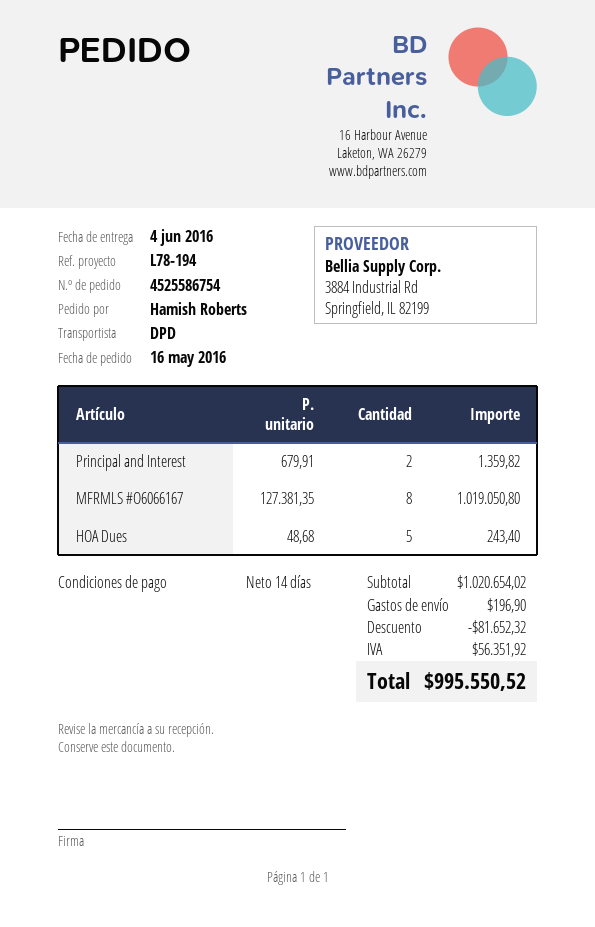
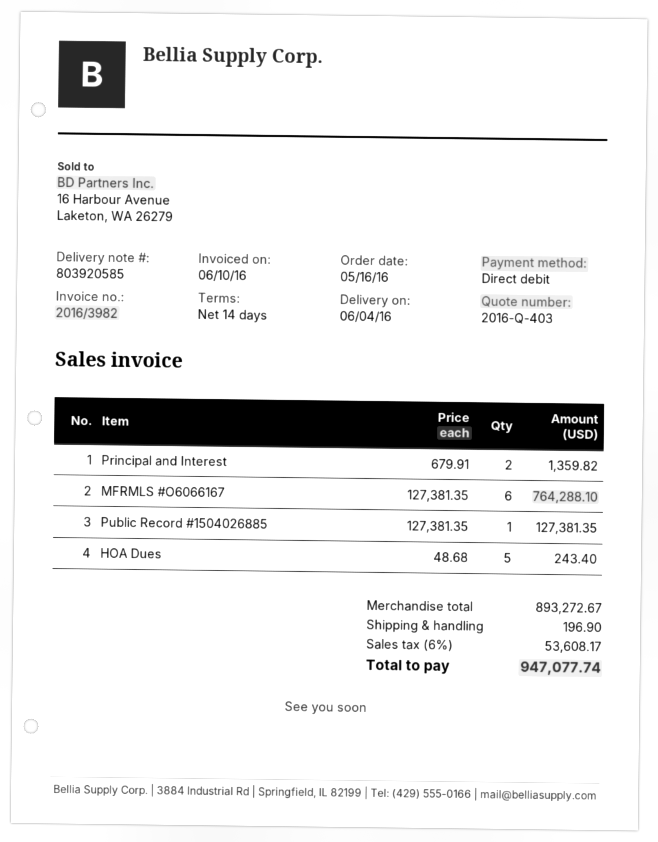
MFRMLS #O6066167: 8 x 127381.35 = 1019050.80 -> 6 x 127381.35 = 764288.10
Public Record #1504026885: none -> 1 x 127381.35 = 127381.35
subtotal: 1020654.02 -> 893272.67
discount: 81652.32 -> none
tax: 56351.92 -> 53608.17
total: 995550.52 -> 947077.74

